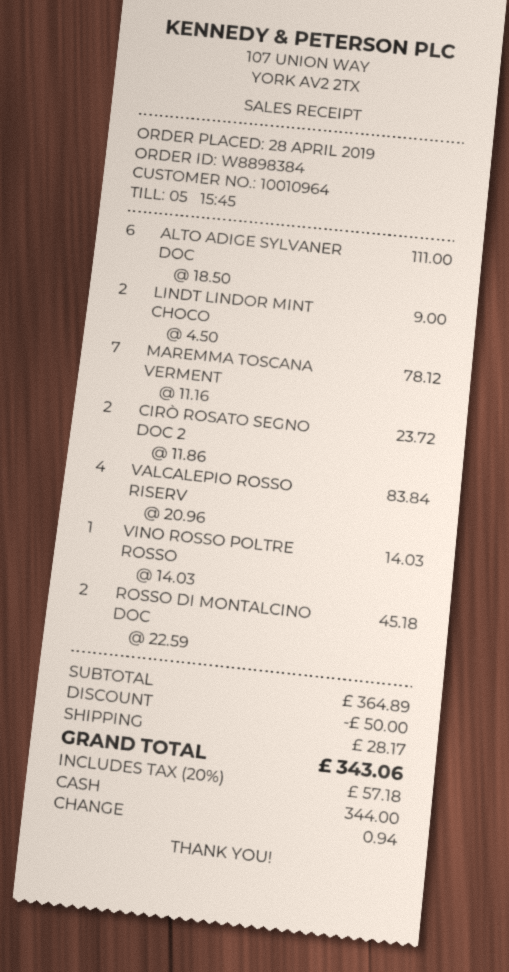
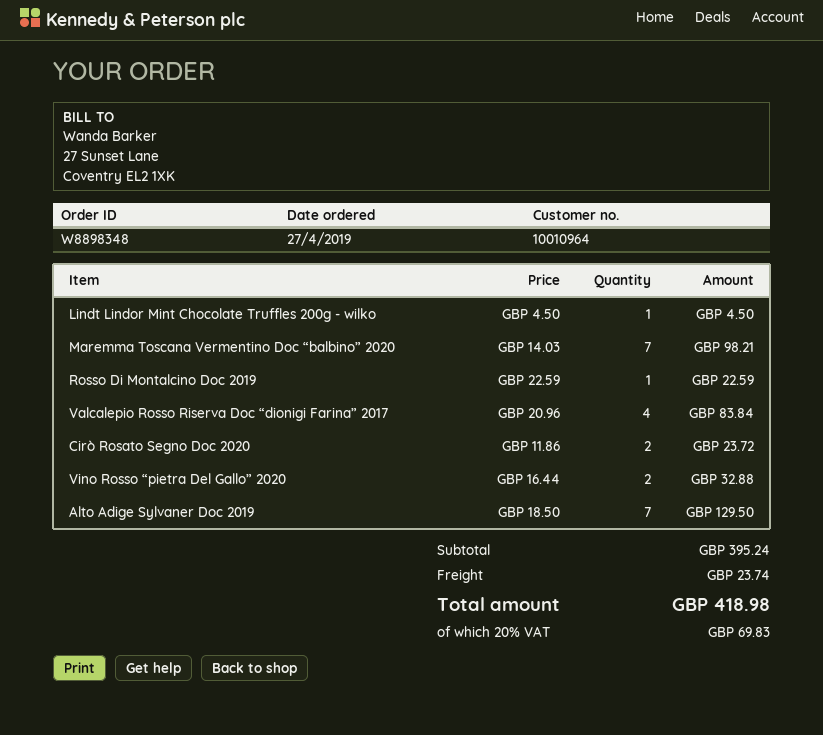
order number: W8898384 -> W8898348
order date: 2019-04-28 -> 2019-04-27
ALTO ADIGE SYLVANER DOC: 6 x 18.50 = 111.00 -> 7 x 18.50 = 129.50
LINDT LINDOR MINT CHOCO: 2 x 4.50 = 9.00 -> 1 x 4.50 = 4.50
MAREMMA TOSCANA VERMENT: 7 x 11.16 = 78.12 -> 7 x 14.03 = 98.21
VINO ROSSO POLTRE ROSSO: 1 x 14.03 = 14.03 -> none
ROSSO DI MONTALCINO DOC: 2 x 22.59 = 45.18 -> 1 x 22.59 = 22.59
Vino Rosso “pietra Del Gallo” 2020: none -> 2 x 16.44 = 32.88
subtotal: 364.89 -> 395.24
discount: 50.00 -> none
shipping: 28.17 -> 23.74
tax: 20% = 57.18 -> 20% = 69.83
total: 343.06 -> 418.98

